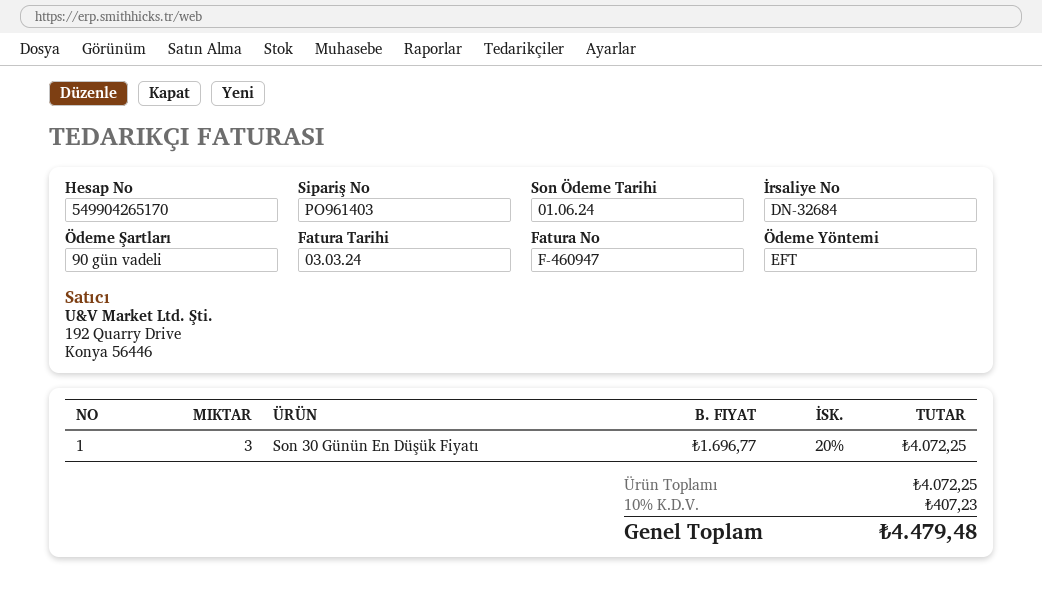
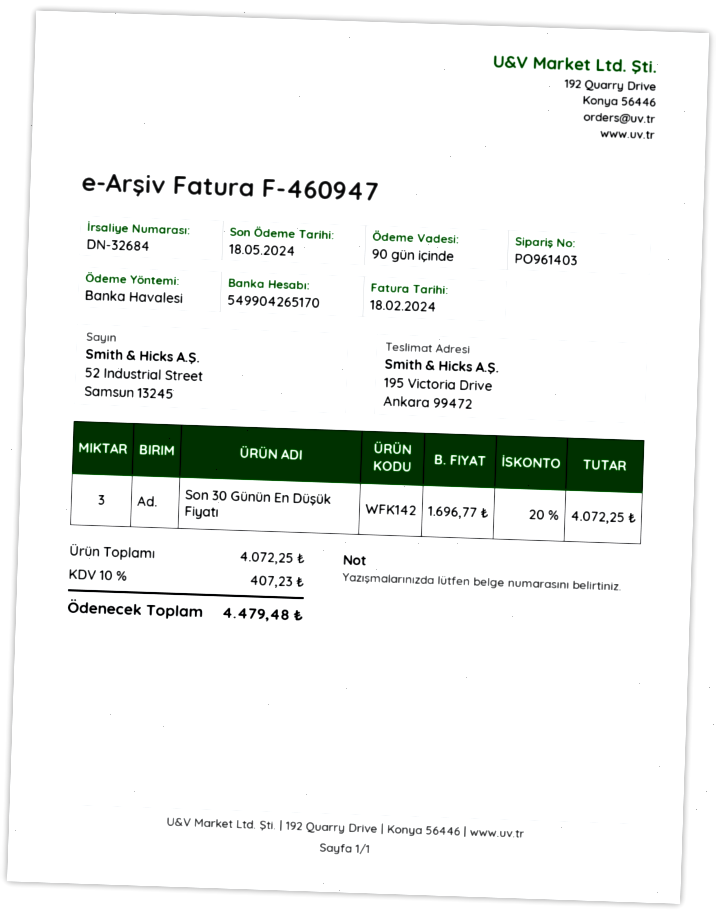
invoice date: 2024-03-03 -> 2024-02-18
due date: 2024-06-01 -> 2024-05-18

